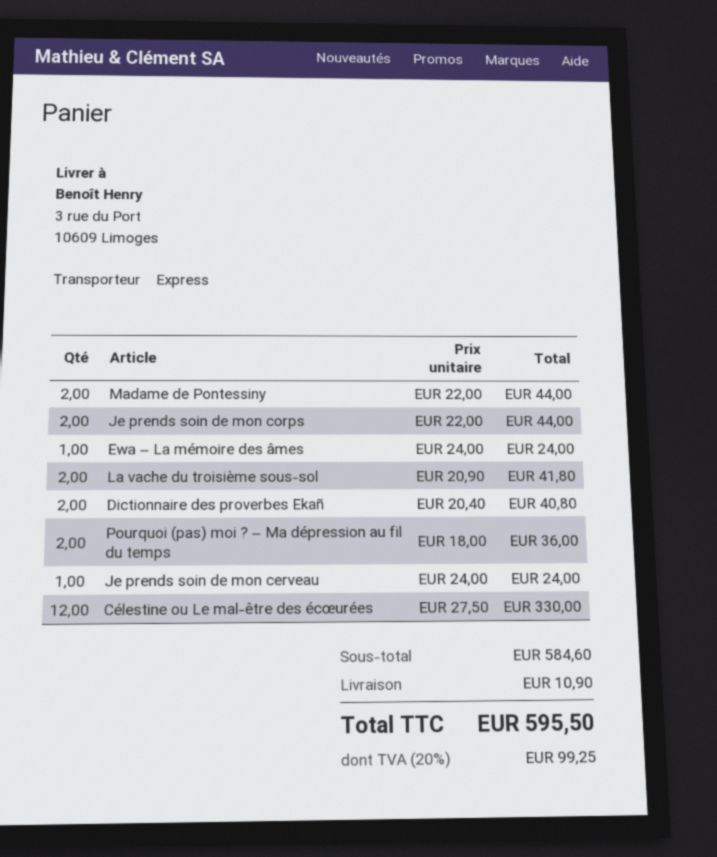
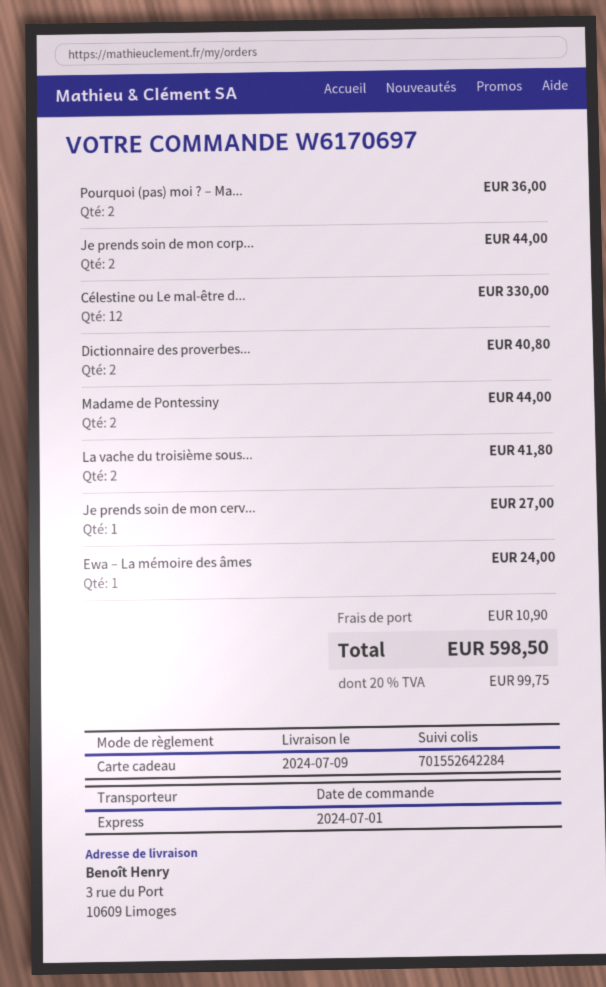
Je prends soin de mon cerveau: 1 for 24.00 -> 1 for 27.00
tax: 20% = 99.25 -> 20% = 99.75
total: 595.50 -> 598.50

